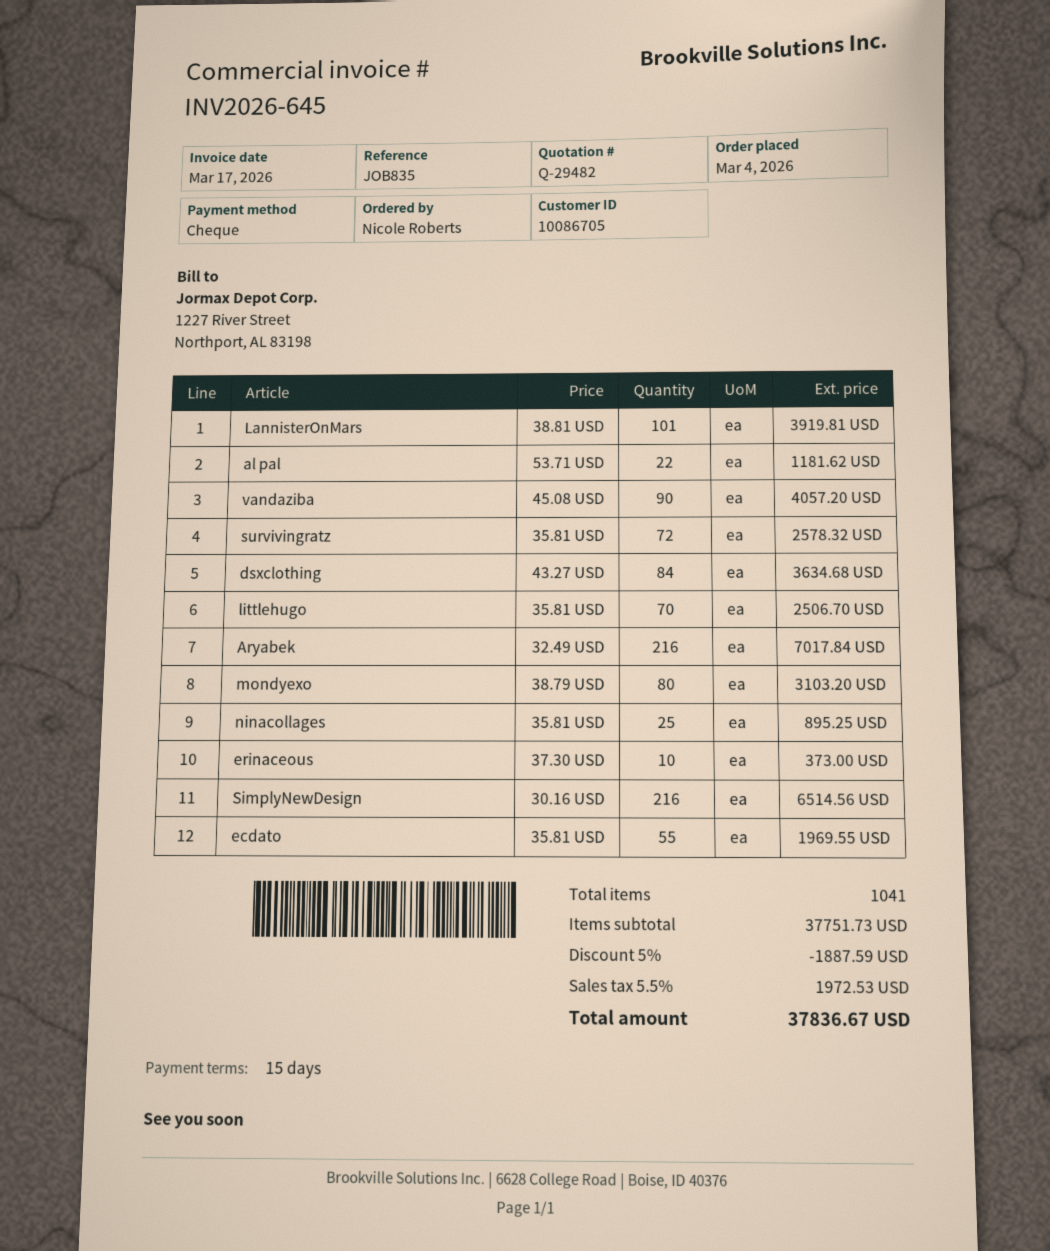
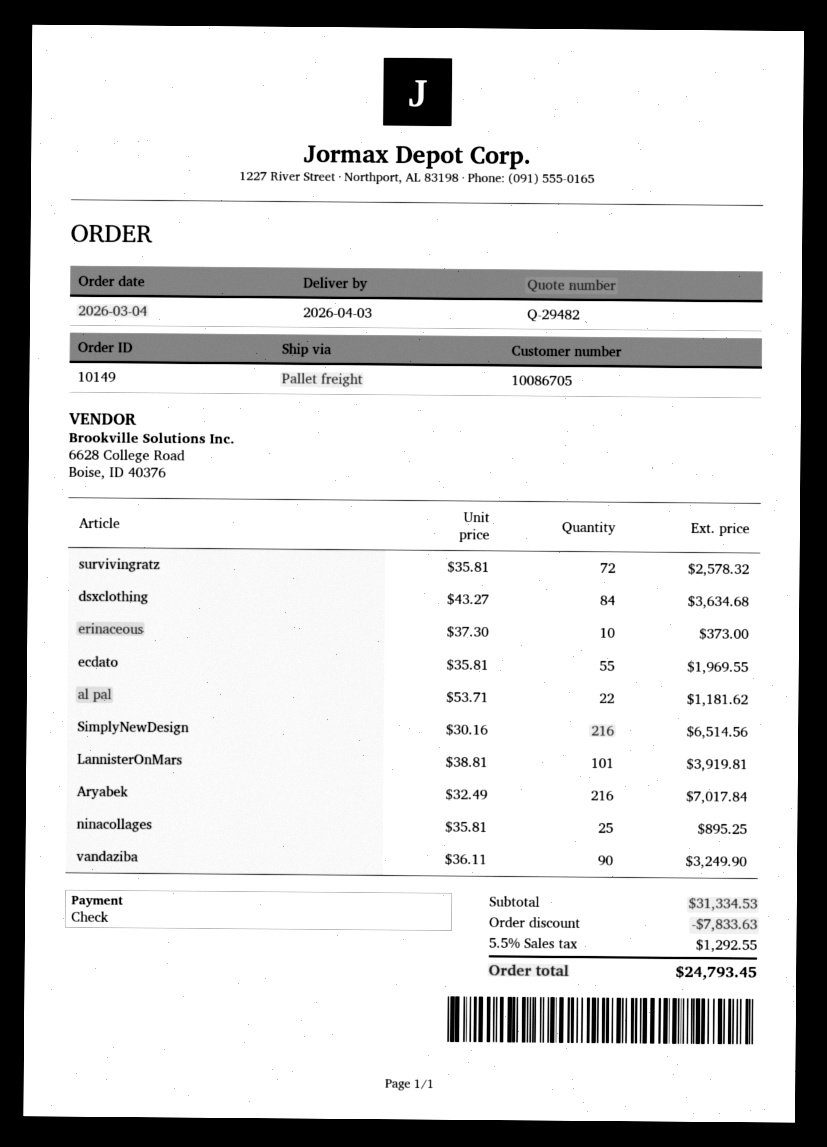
vandaziba: 90 x 45.08 = 4057.20 -> 90 x 36.11 = 3249.90
littlehugo: 70 x 35.81 = 2506.70 -> none
mondyexo: 80 x 38.79 = 3103.20 -> none
subtotal: 37751.73 -> 31334.53
discount: 1887.59 -> 7833.63
tax: 5.5% = 1972.53 -> 5.5% = 1292.55
total: 37836.67 -> 24793.45

